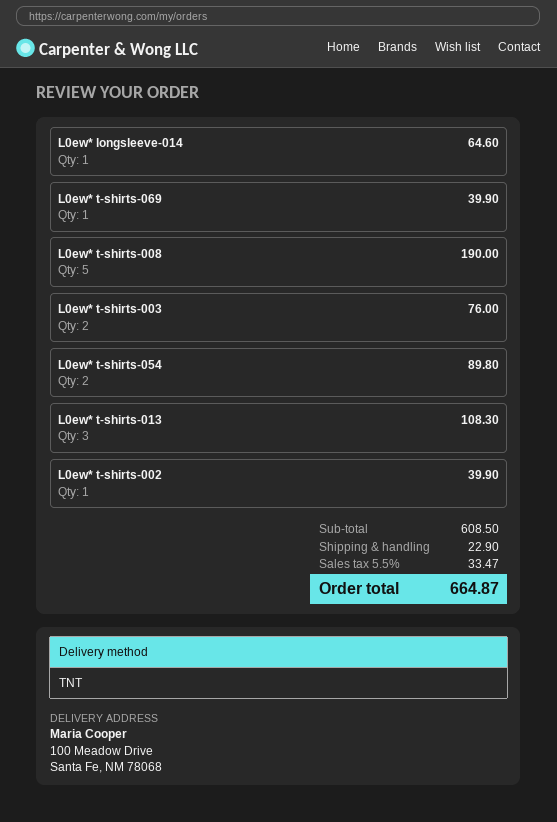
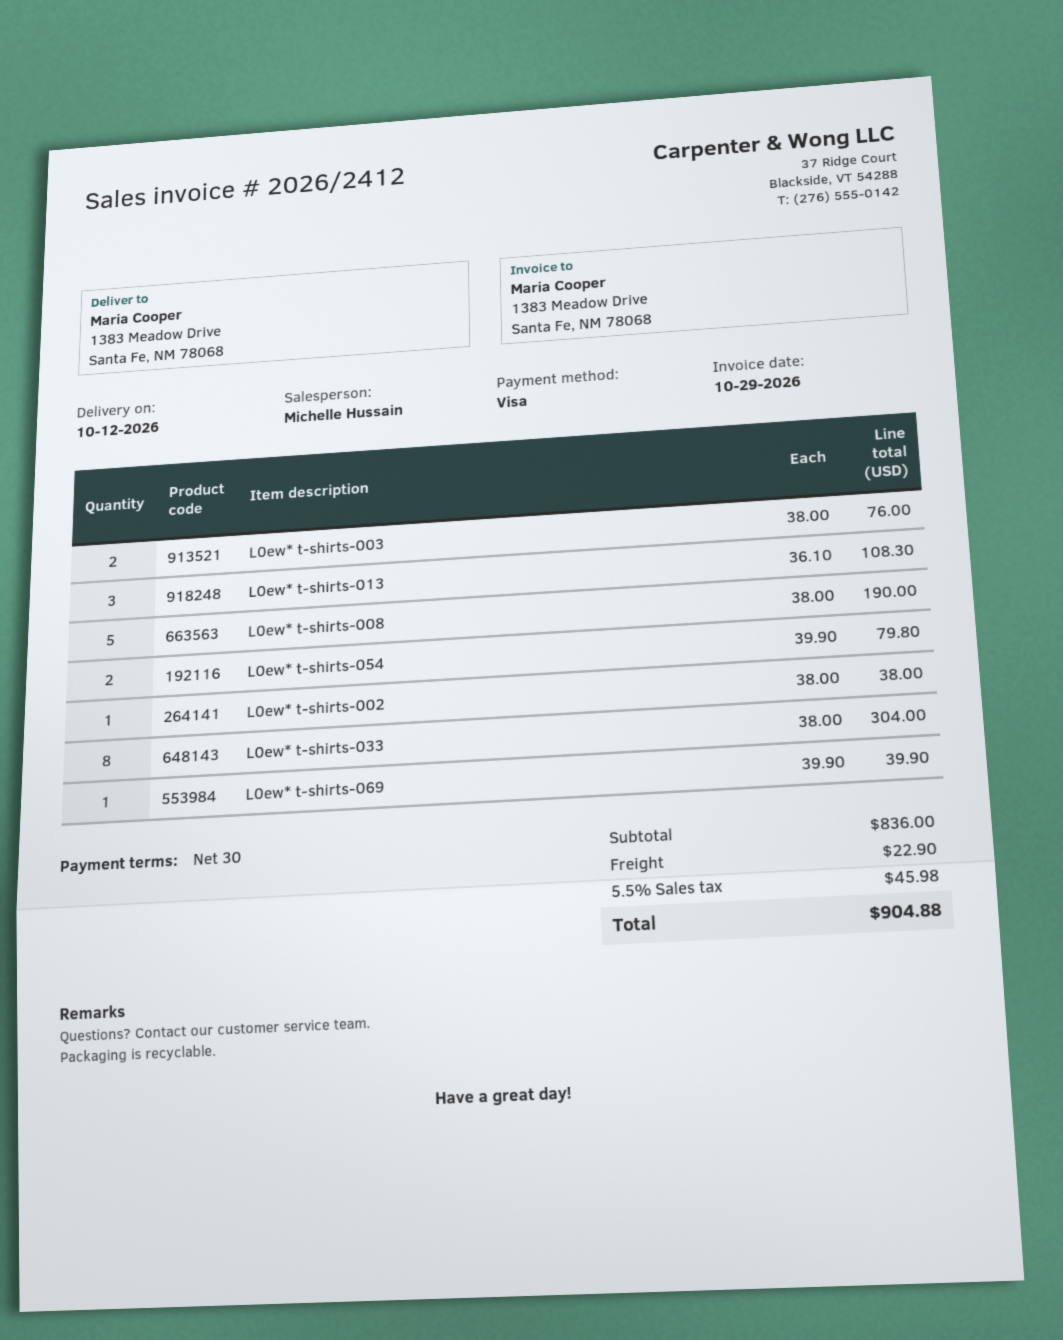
ship to: 100 Meadow Drive, Santa Fe, NM 78068 -> 1383 Meadow Drive, Santa Fe, NM 78068
L0ew* longsleeve-014: 1 for 64.60 -> none
L0ew* t-shirts-054: 2 for 89.80 -> 2 for 79.80
L0ew* t-shirts-002: 1 for 39.90 -> 1 for 38.00
L0ew* t-shirts-033: none -> 8 for 304.00
subtotal: 608.50 -> 836.00
tax: 5.5% = 33.47 -> 5.5% = 45.98
total: 664.87 -> 904.88

